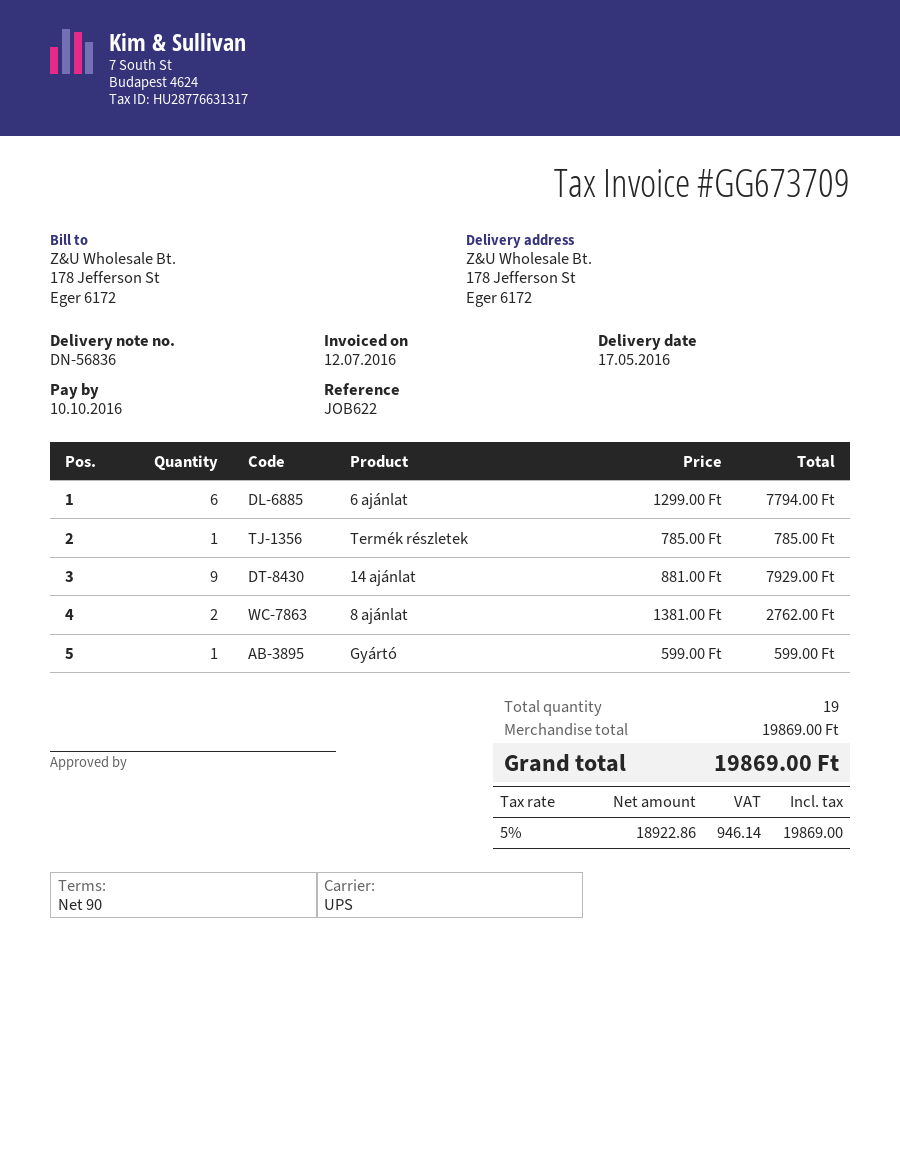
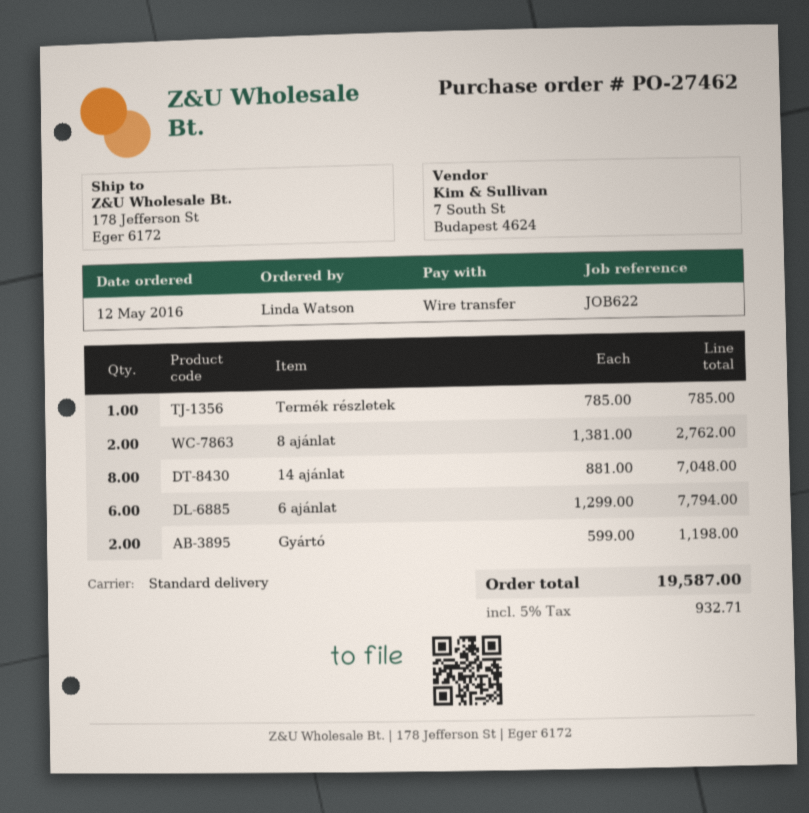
shipping method: UPS -> standard
14 ajánlat: 9 x 881.00 = 7929.00 -> 8 x 881.00 = 7048.00
Gyártó: 1 x 599.00 = 599.00 -> 2 x 599.00 = 1198.00
tax: 5% = 946.14 -> 5% = 932.71
total: 19869.00 -> 19587.00

